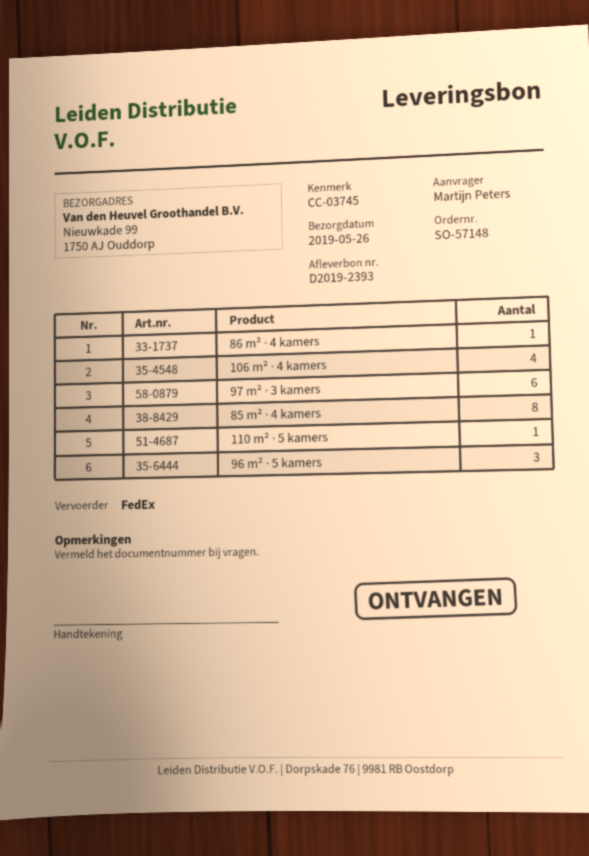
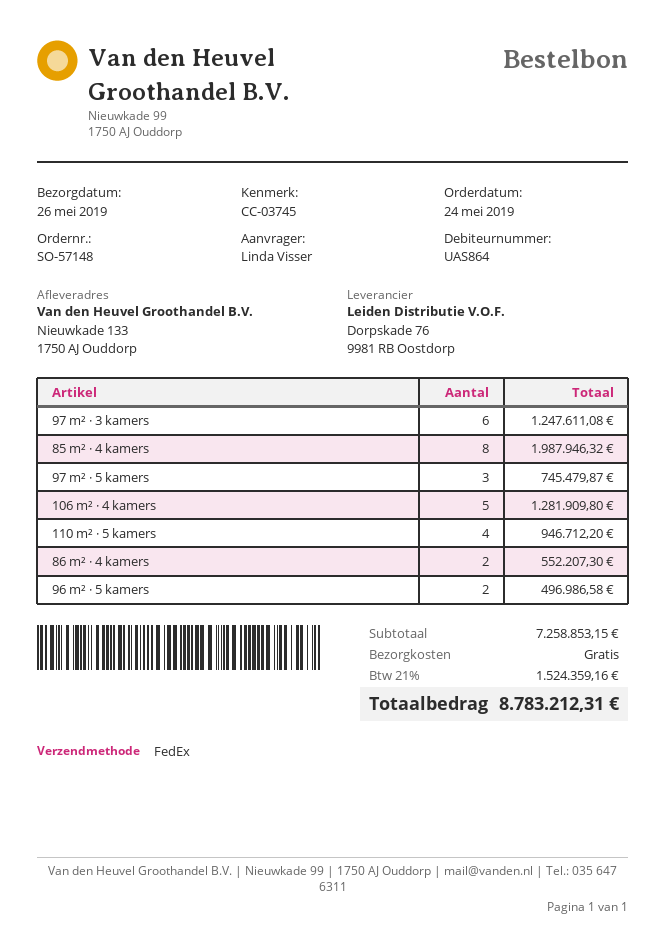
ordered by: Martijn Peters -> Linda Visser
ship to: Nieuwkade 99, 1750 AJ Ouddorp -> Nieuwkade 133, 1750 AJ Ouddorp
86 m² · 4 kamers: 1 -> 2
106 m² · 4 kamers: 4 -> 5
110 m² · 5 kamers: 1 -> 4
96 m² · 5 kamers: 3 -> 2
97 m² · 5 kamers: none -> 3

